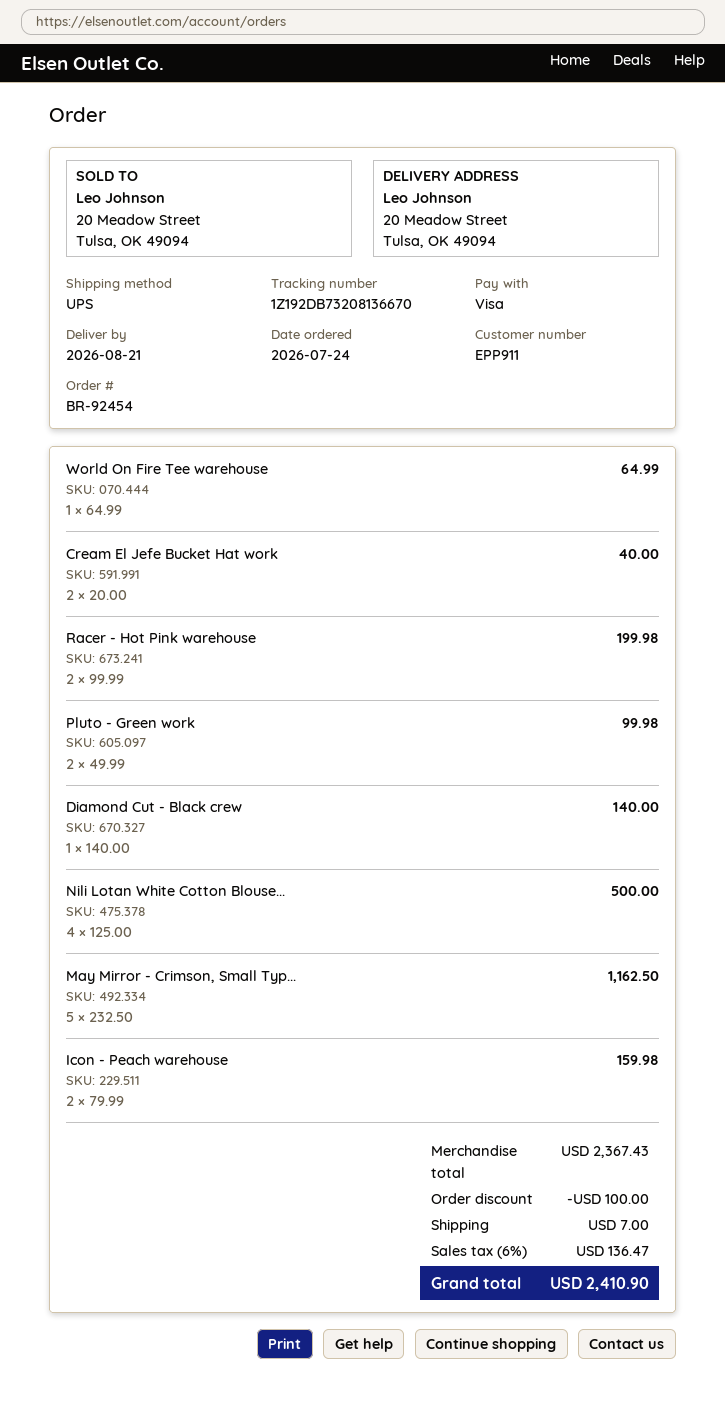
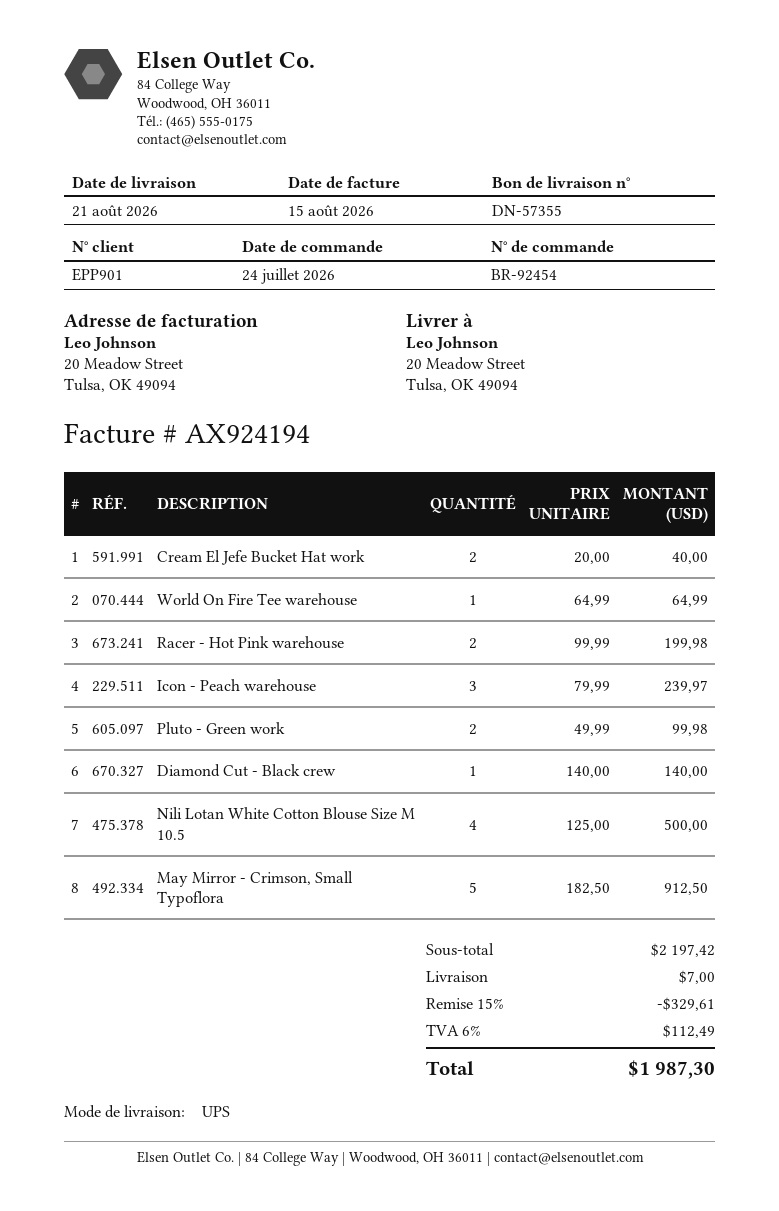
customer number: EPP911 -> EPP901
May Mirror - Crimson, Small Typ...: 5 x 232.50 = 1162.50 -> 5 x 182.50 = 912.50
Icon - Peach warehouse: 2 x 79.99 = 159.98 -> 3 x 79.99 = 239.97
subtotal: 2367.43 -> 2197.42
discount: 100.00 -> 329.61
tax: 6% = 136.47 -> 6% = 112.49
total: 2410.90 -> 1987.30

